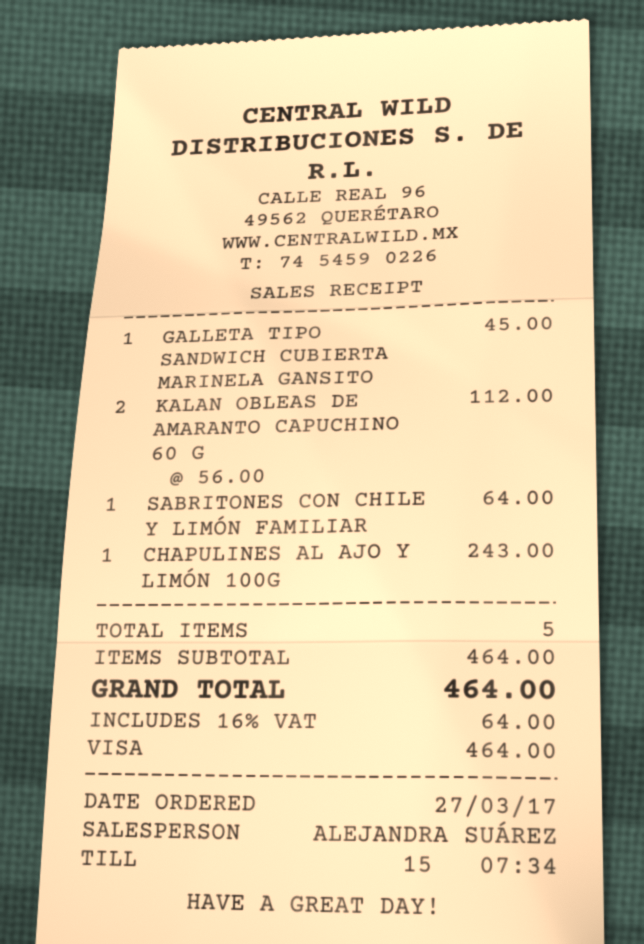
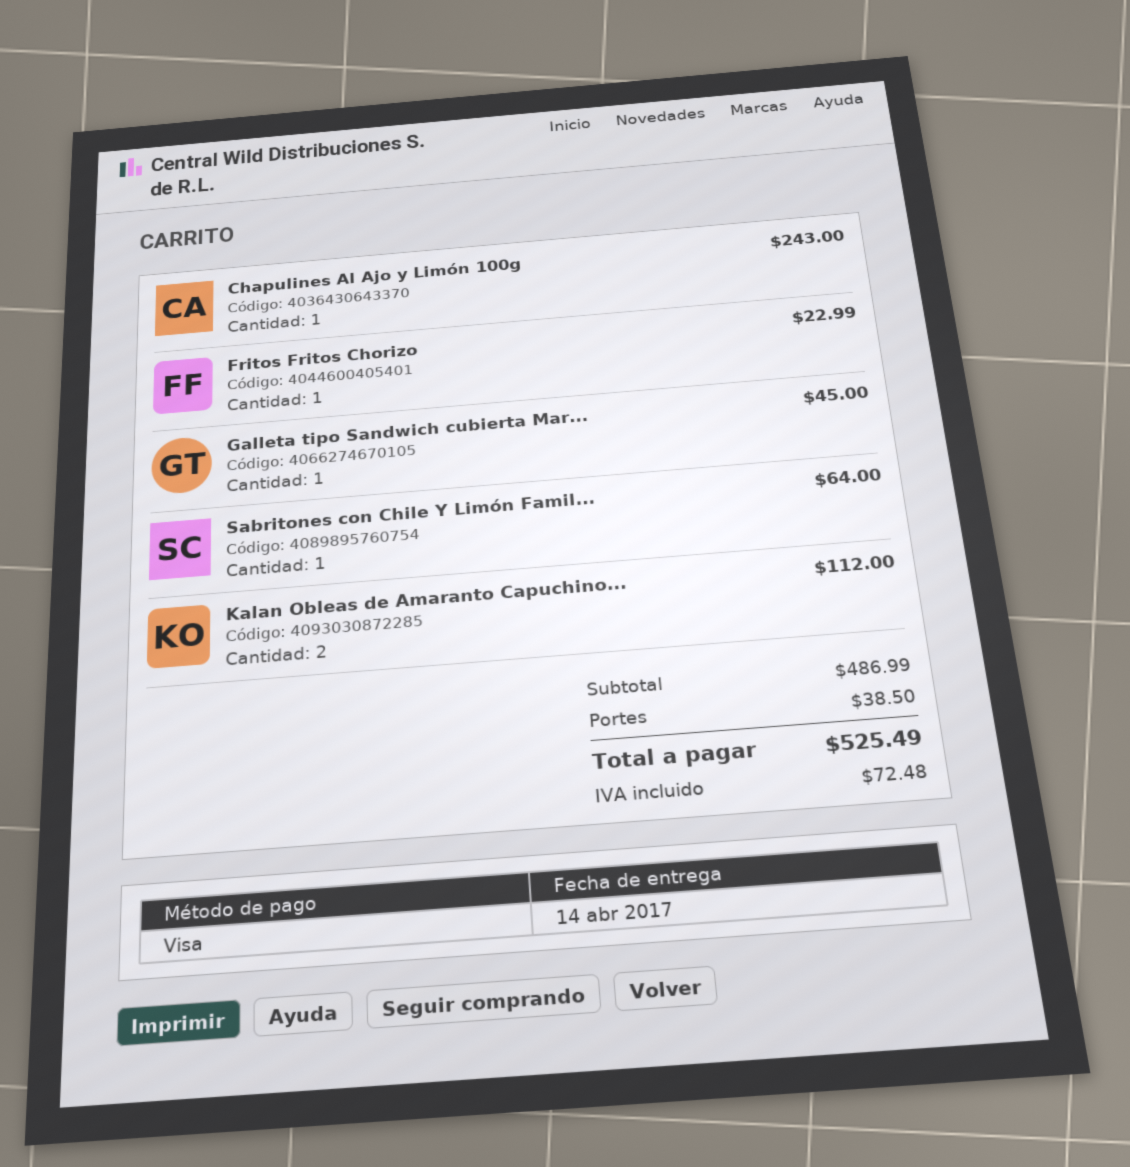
Fritos Fritos Chorizo: none -> 1 for 22.99
subtotal: 464.00 -> 486.99
shipping: none -> 38.50
tax: 64.00 -> 72.48
total: 464.00 -> 525.49

